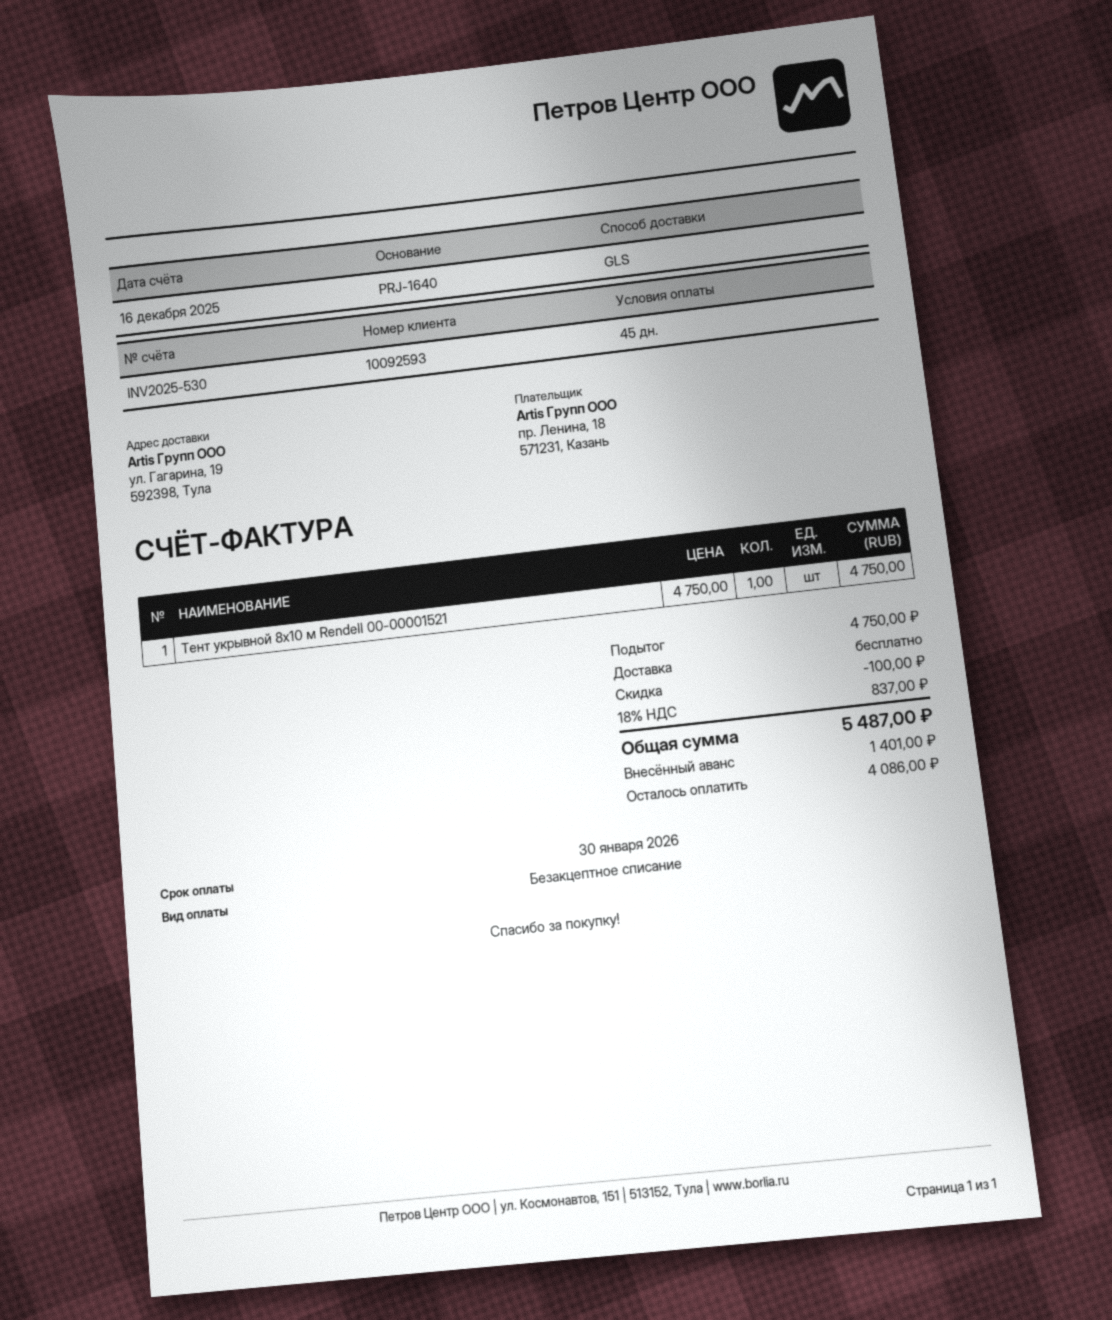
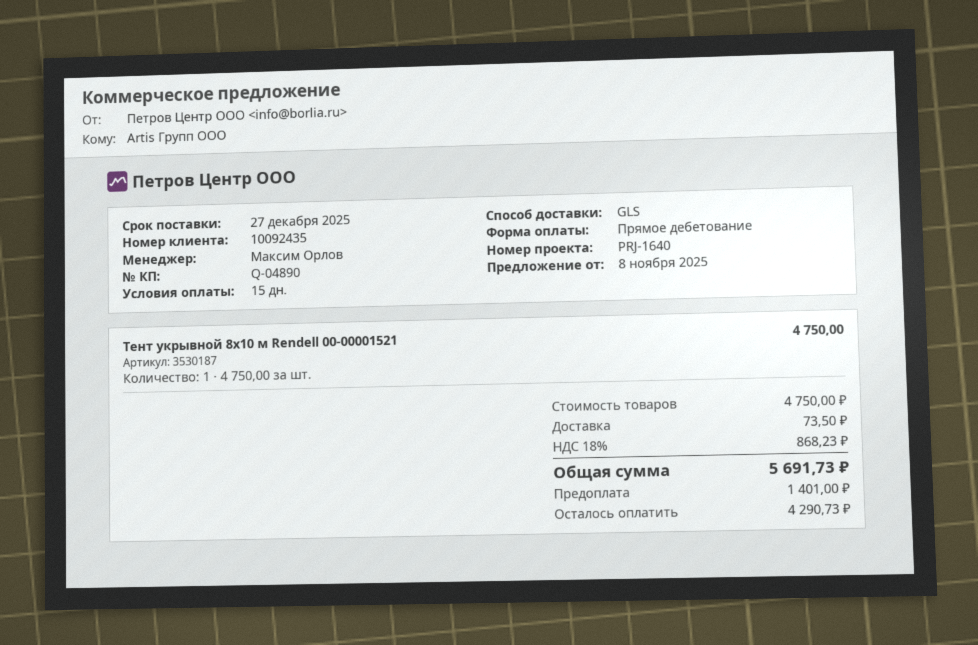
payment terms: 45 days -> 15 days
customer number: 10092593 -> 10092435
discount: 100.00 -> none
shipping: 0.00 -> 73.50
tax: 18% = 837.00 -> 18% = 868.23
total: 5487.00 -> 5691.73
balance: 4086.00 -> 4290.73

